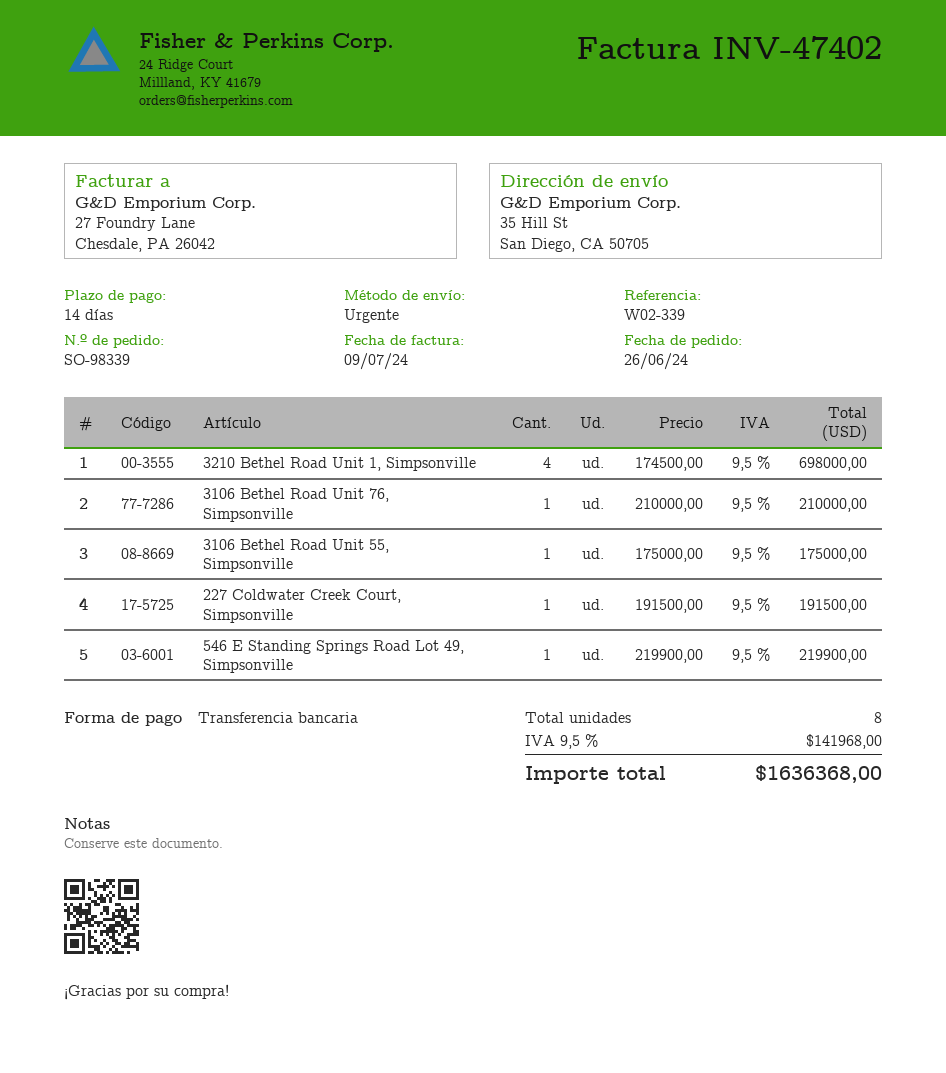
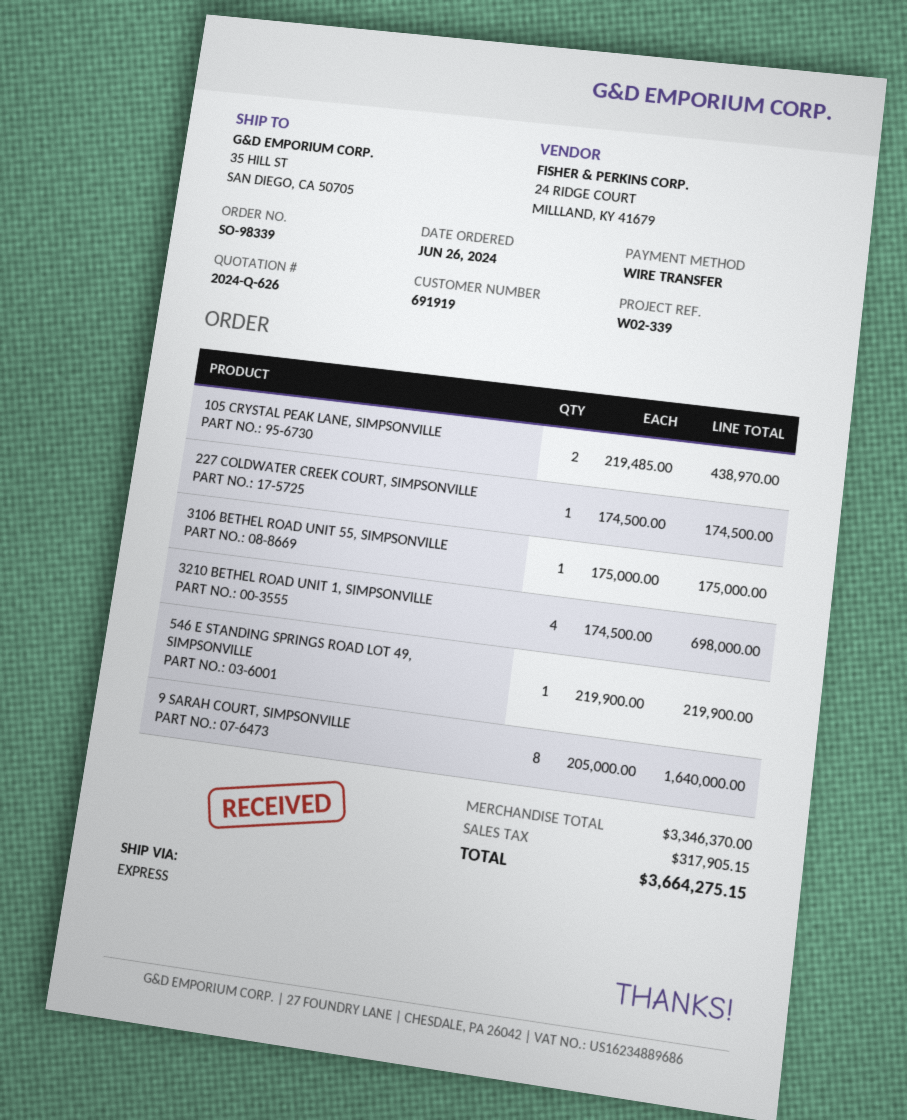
3106 Bethel Road Unit 76, Simpsonville: 1 x 210000.00 = 210000.00 -> none
227 Coldwater Creek Court, Simpsonville: 1 x 191500.00 = 191500.00 -> 1 x 174500.00 = 174500.00
105 CRYSTAL PEAK LANE, SIMPSONVILLE: none -> 2 x 219485.00 = 438970.00
9 SARAH COURT, SIMPSONVILLE: none -> 8 x 205000.00 = 1640000.00
tax: 141968.00 -> 317905.15
total: 1636368.00 -> 3664275.15

